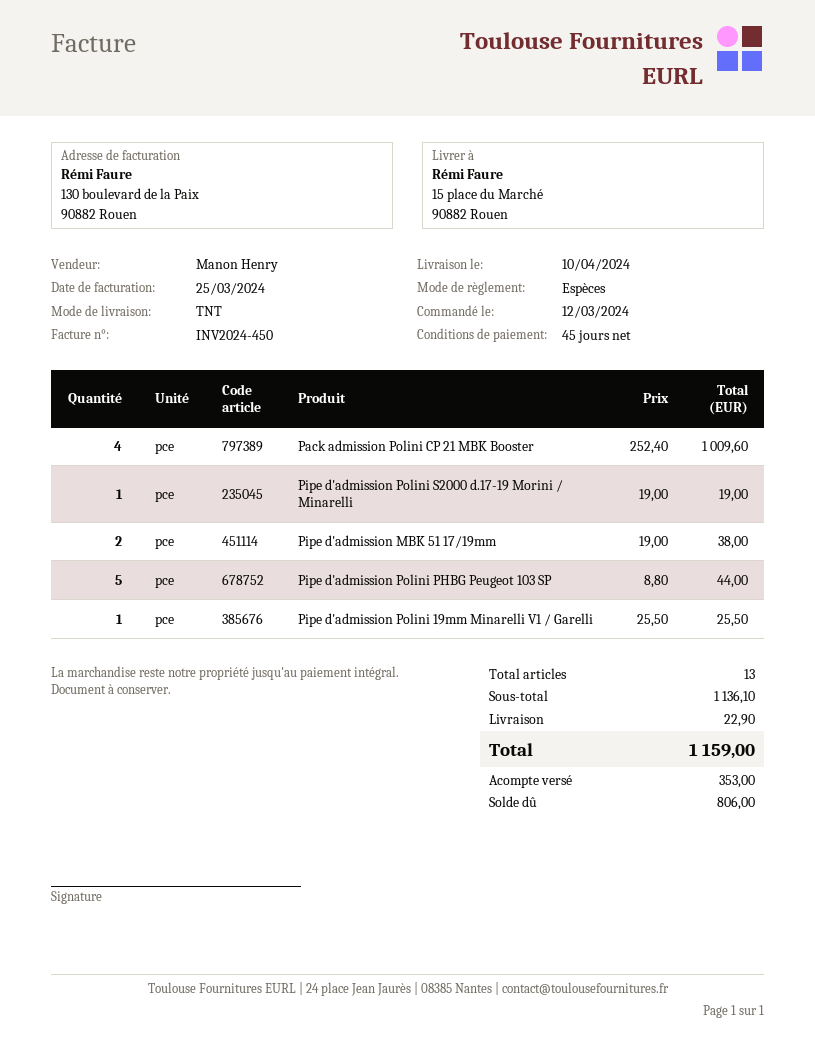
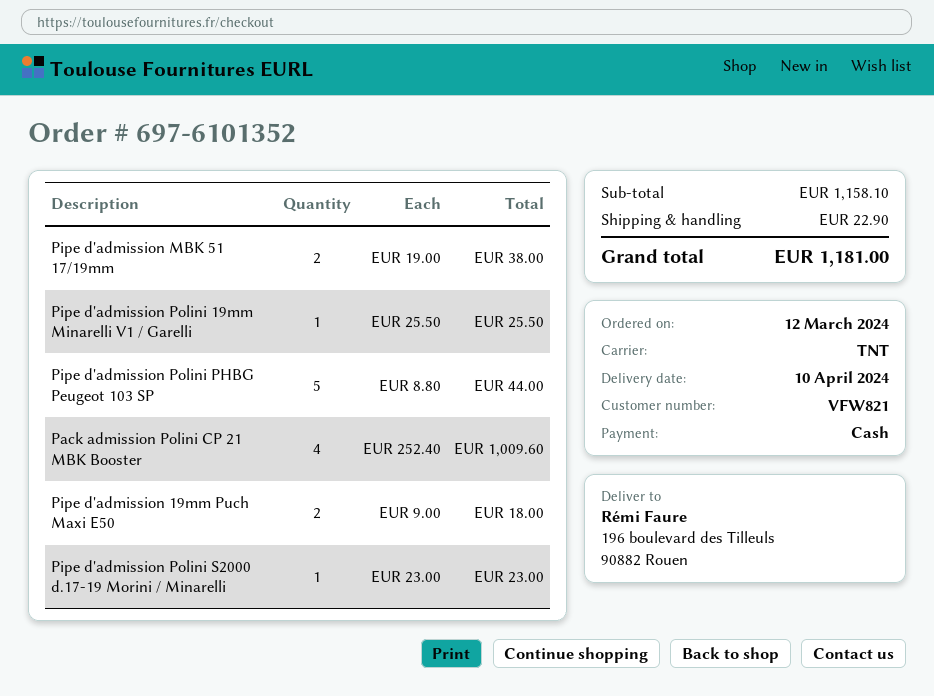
ship to: 15 place du Marché, 90882 Rouen -> 196 boulevard des Tilleuls, 90882 Rouen
Pipe d'admission Polini S2000 d.17-19 Morini / Minarelli: 1 x 19.00 = 19.00 -> 1 x 23.00 = 23.00
Pipe d'admission 19mm Puch Maxi E50: none -> 2 x 9.00 = 18.00
subtotal: 1136.10 -> 1158.10
total: 1159.00 -> 1181.00

